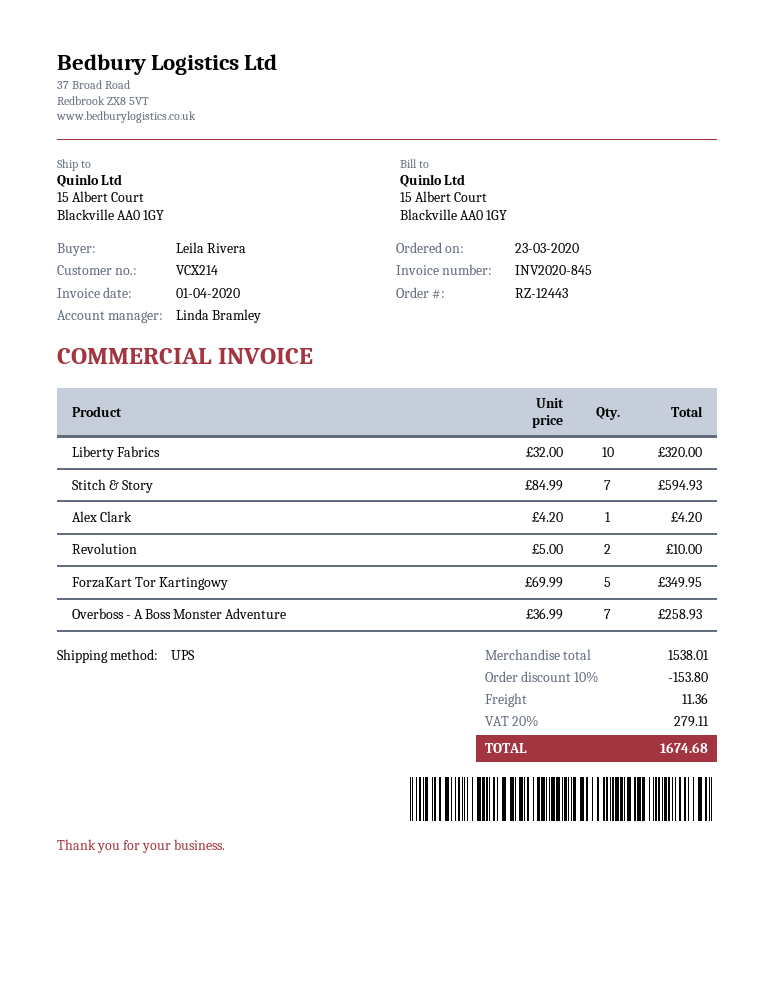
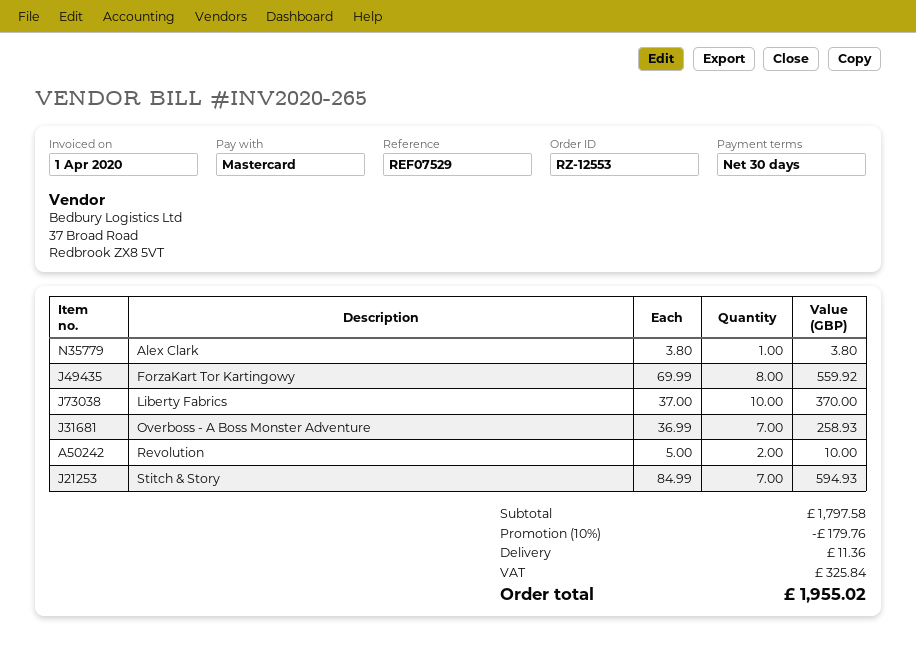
order number: RZ-12443 -> RZ-12553
invoice number: INV2020-845 -> INV2020-265
Liberty Fabrics: 10 x 32.00 = 320.00 -> 10 x 37.00 = 370.00
Alex Clark: 1 x 4.20 = 4.20 -> 1 x 3.80 = 3.80
ForzaKart Tor Kartingowy: 5 x 69.99 = 349.95 -> 8 x 69.99 = 559.92
subtotal: 1538.01 -> 1797.58
discount: 10% = 153.80 -> 10% = 179.76
tax: 279.11 -> 325.84
total: 1674.68 -> 1955.02

